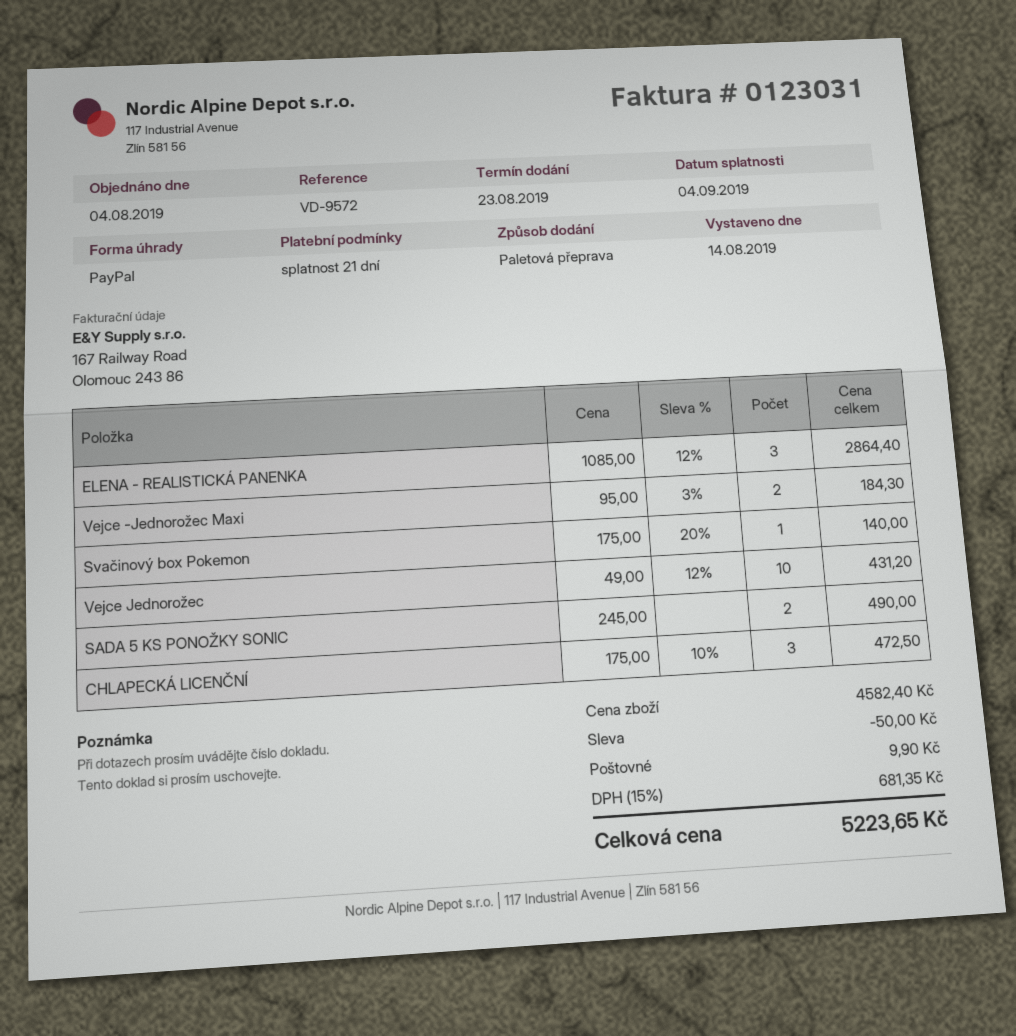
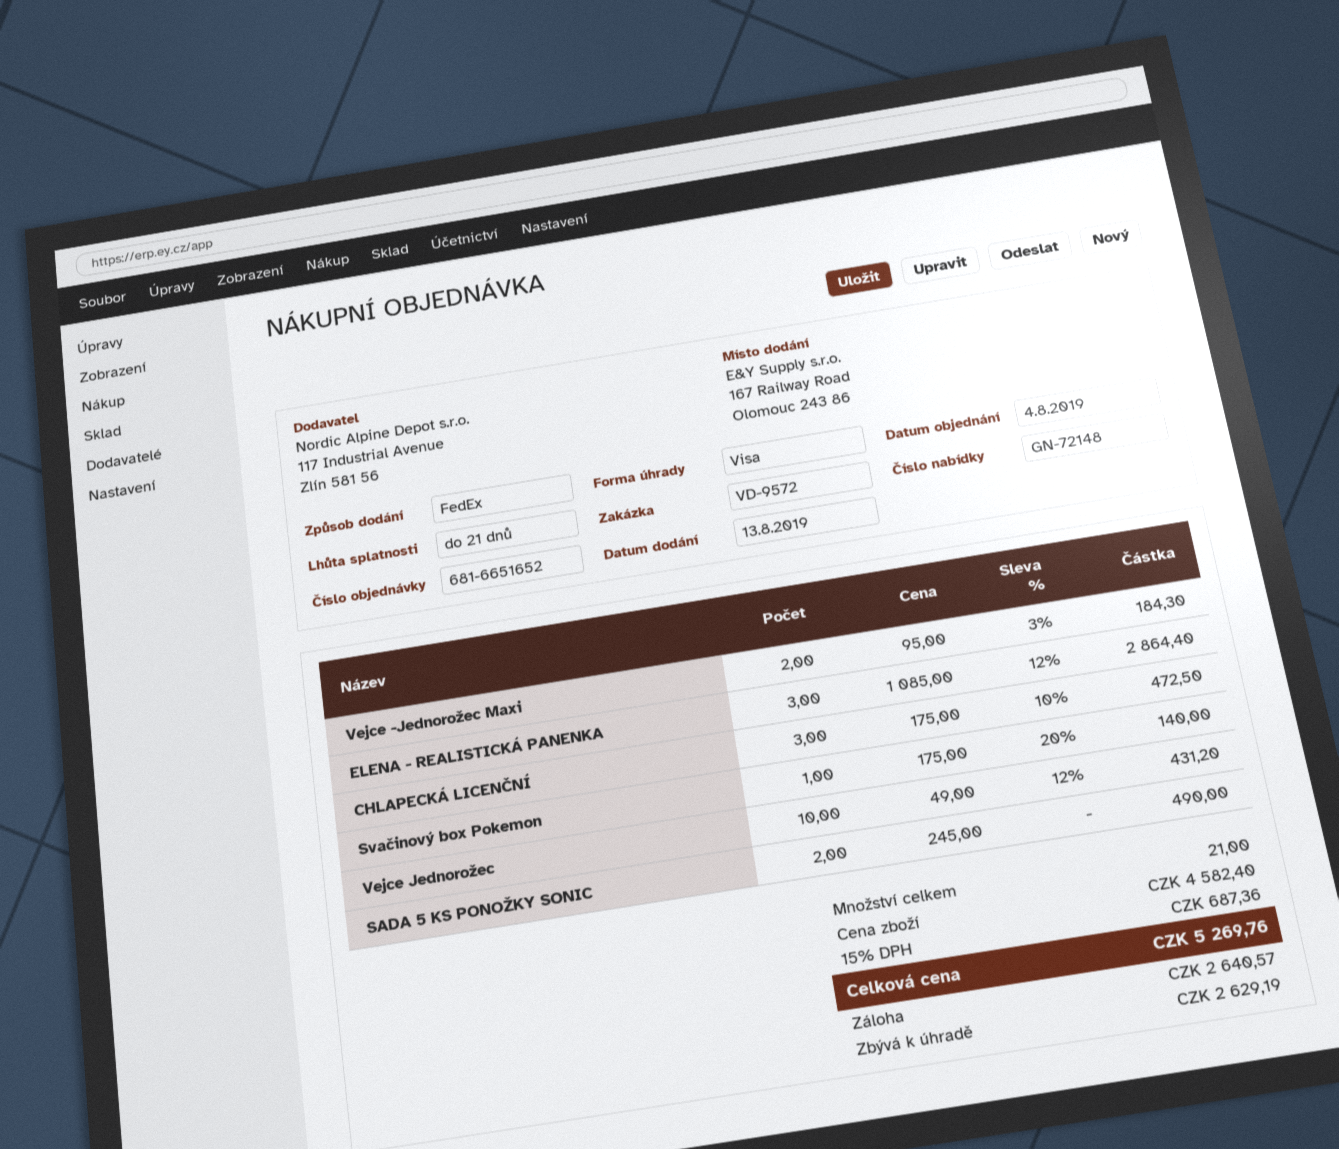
delivery date: 2019-08-23 -> 2019-08-13
payment method: PayPal -> Visa
shipping method: pallet freight -> FedEx
discount: 50.00 -> none
shipping: 9.90 -> none
tax: 15% = 681.35 -> 15% = 687.36
total: 5223.65 -> 5269.76

